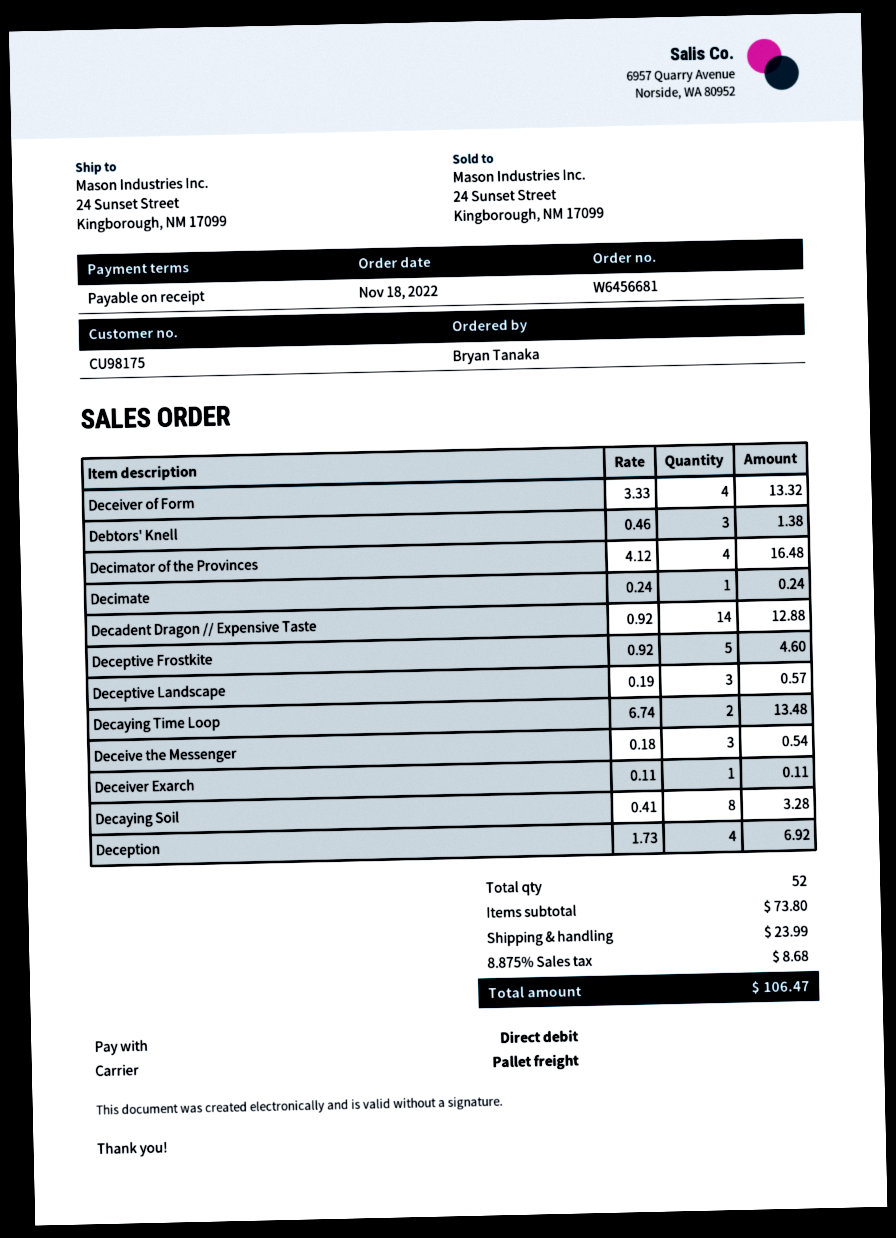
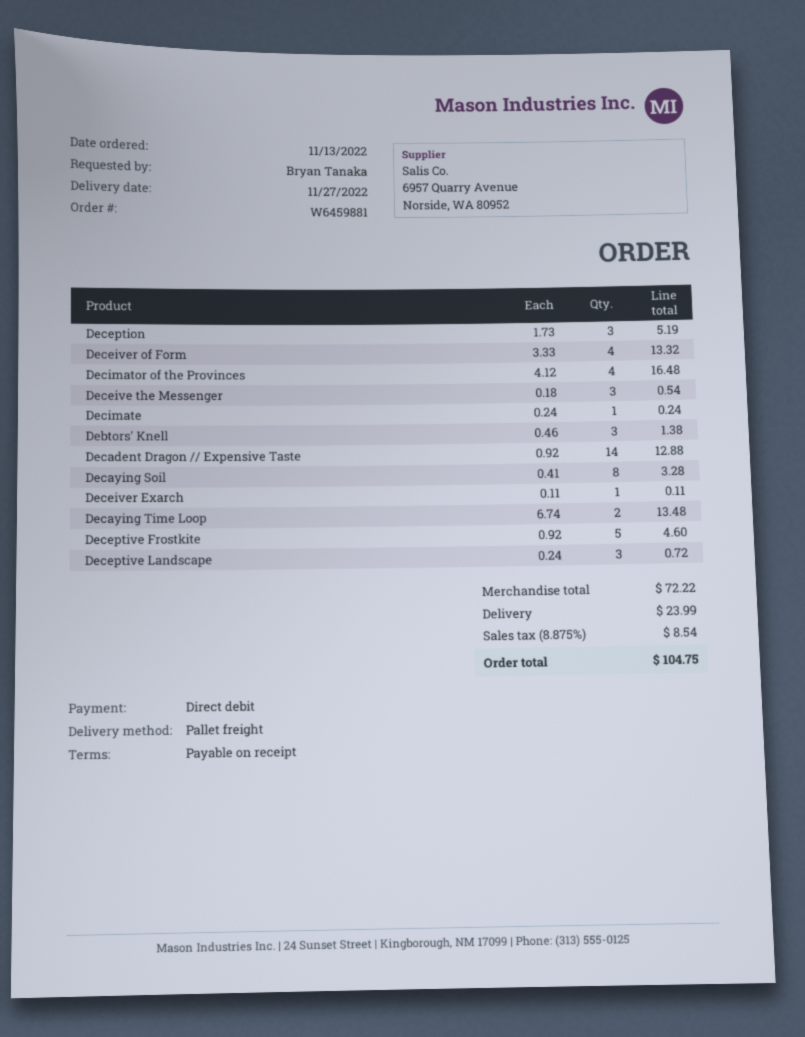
order number: W6456681 -> W6459881
order date: 2022-11-18 -> 2022-11-13
Deceptive Landscape: 3 x 0.19 = 0.57 -> 3 x 0.24 = 0.72
Deception: 4 x 1.73 = 6.92 -> 3 x 1.73 = 5.19
subtotal: 73.80 -> 72.22
tax: 8.875% = 8.68 -> 8.875% = 8.54
total: 106.47 -> 104.75

